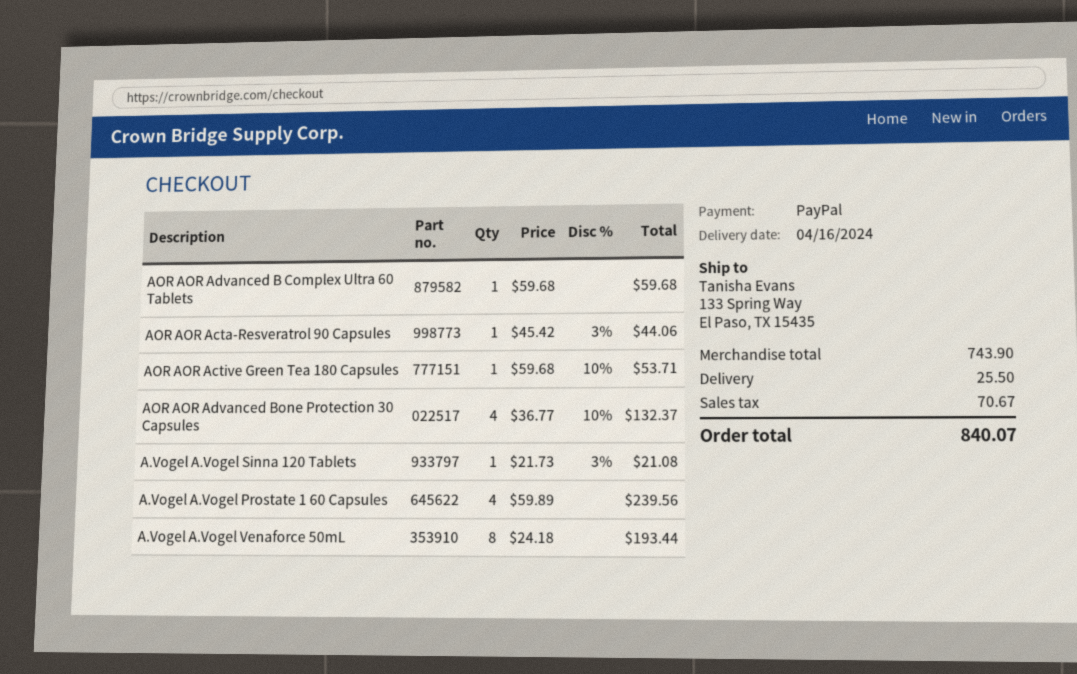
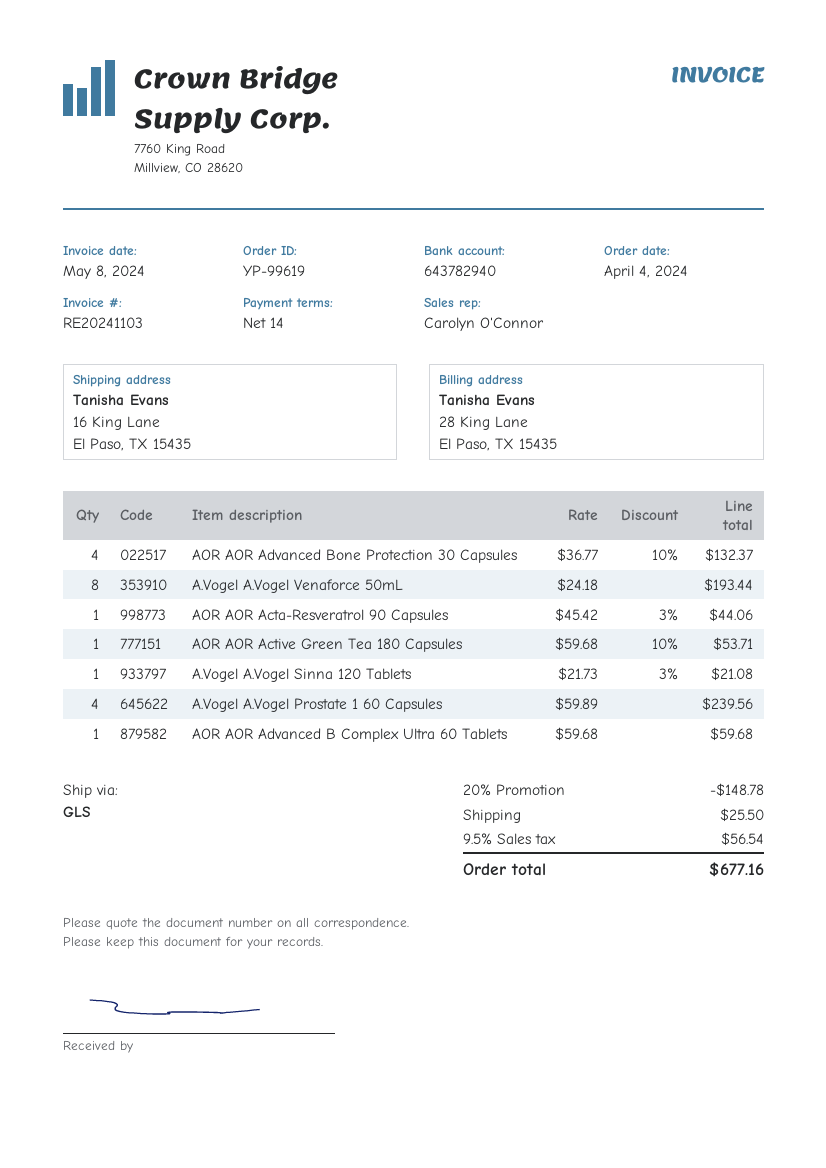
ship to: 133 Spring Way, El Paso, TX 15435 -> 16 King Lane, El Paso, TX 15435
discount: none -> 20% = 148.78
tax: 70.67 -> 56.54
total: 840.07 -> 677.16

